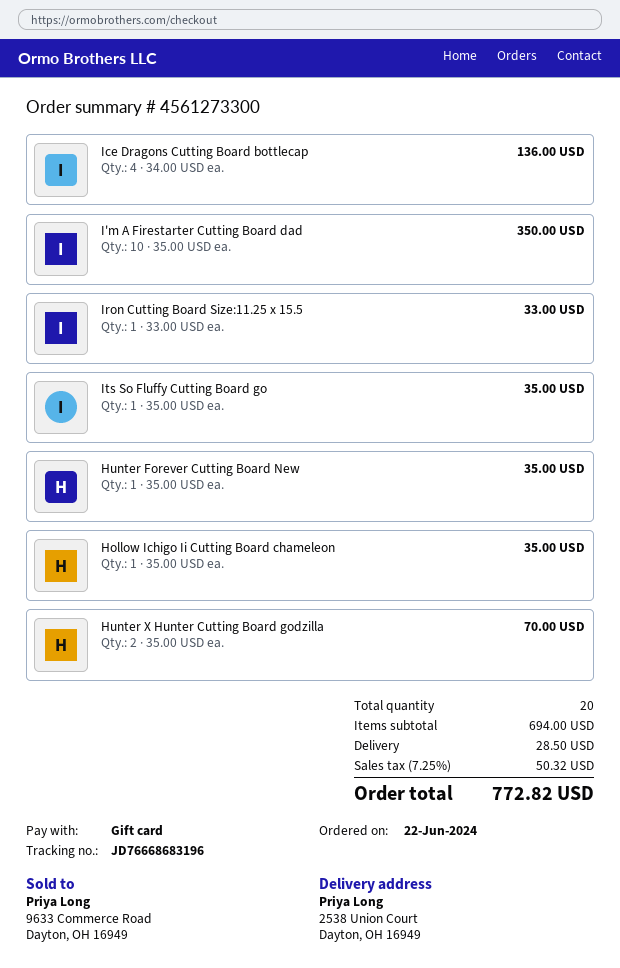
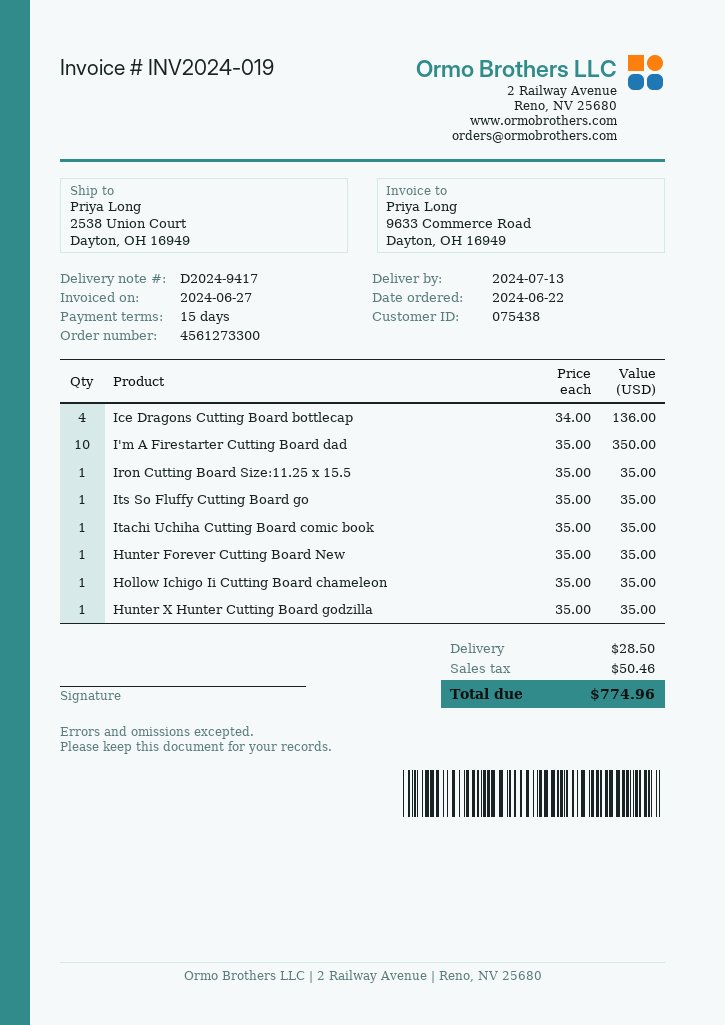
Iron Cutting Board Size:11.25 x 15.5: 1 x 33.00 = 33.00 -> 1 x 35.00 = 35.00
Hunter X Hunter Cutting Board godzilla: 2 x 35.00 = 70.00 -> 1 x 35.00 = 35.00
Itachi Uchiha Cutting Board comic book: none -> 1 x 35.00 = 35.00
tax: 50.32 -> 50.46
total: 772.82 -> 774.96

